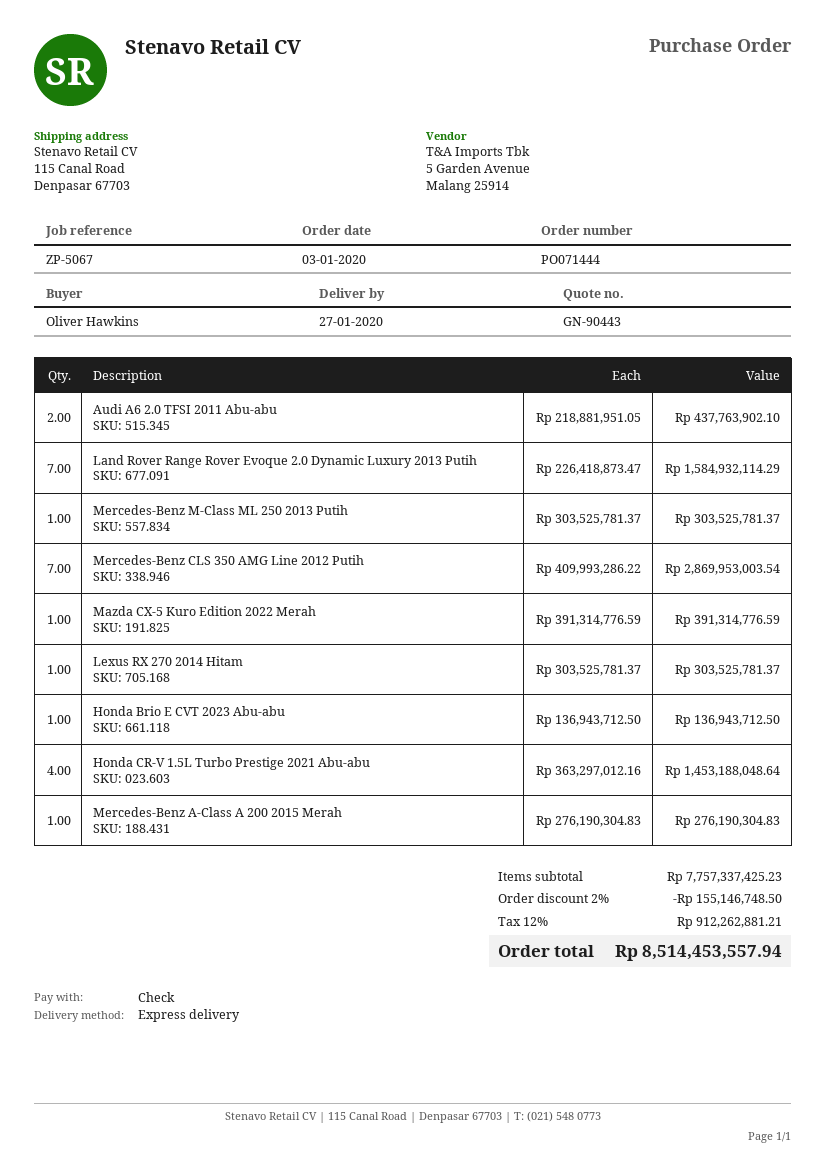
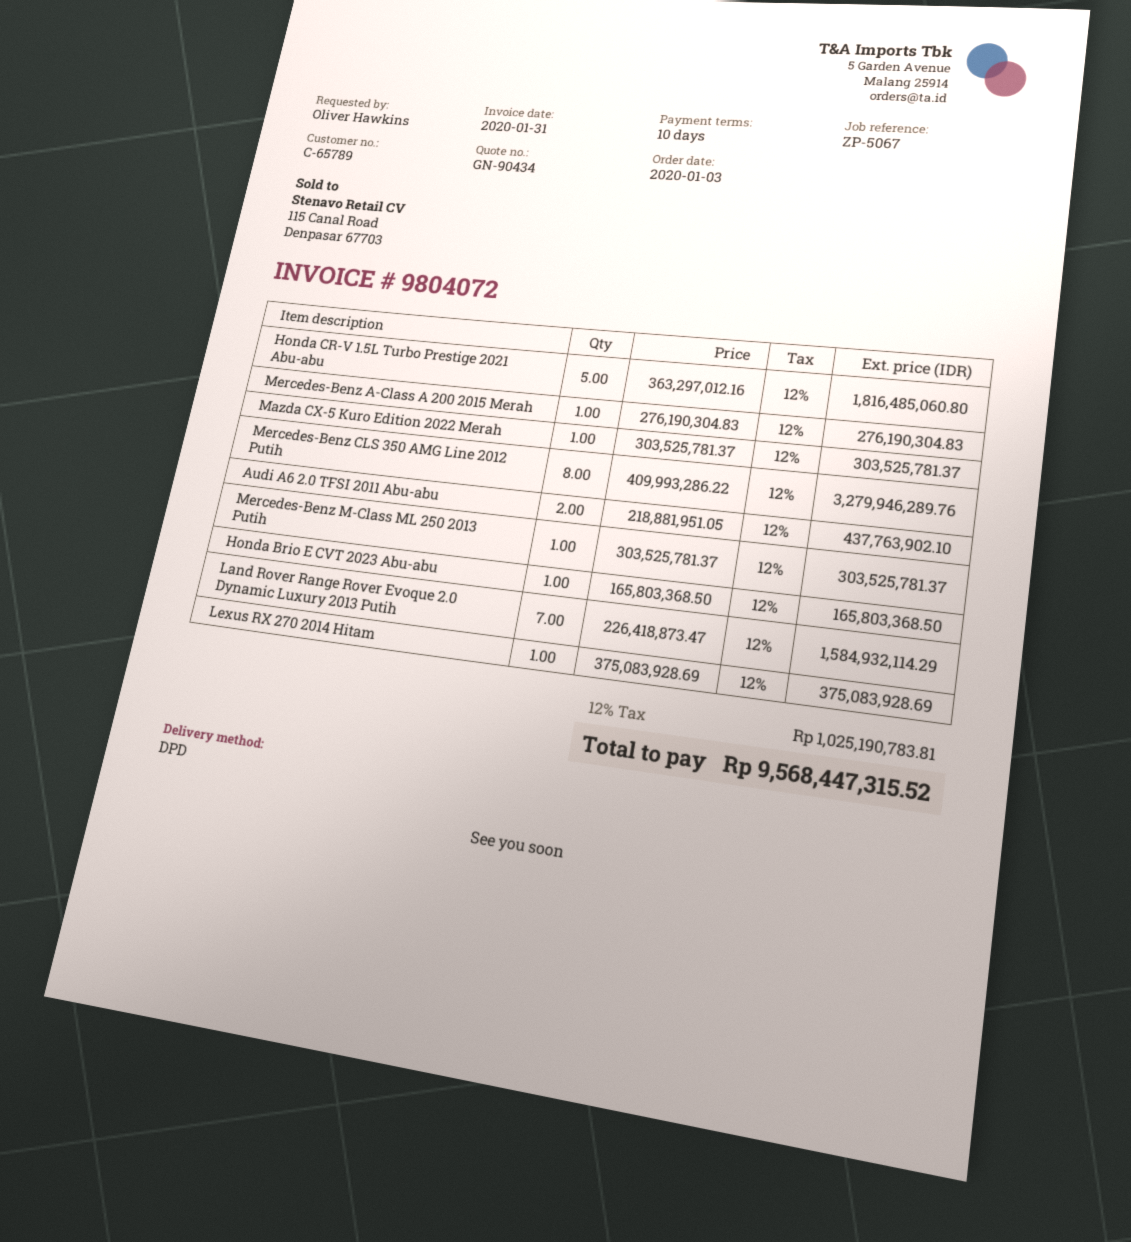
quote number: GN-90443 -> GN-90434
shipping method: express -> DPD
Mercedes-Benz CLS 350 AMG Line 2012 Putih: 7 x 409993286.22 = 2869953003.54 -> 8 x 409993286.22 = 3279946289.76
Mazda CX-5 Kuro Edition 2022 Merah: 1 x 391314776.59 = 391314776.59 -> 1 x 303525781.37 = 303525781.37
Lexus RX 270 2014 Hitam: 1 x 303525781.37 = 303525781.37 -> 1 x 375083928.69 = 375083928.69
Honda Brio E CVT 2023 Abu-abu: 1 x 136943712.50 = 136943712.50 -> 1 x 165803368.50 = 165803368.50
Honda CR-V 1.5L Turbo Prestige 2021 Abu-abu: 4 x 363297012.16 = 1453188048.64 -> 5 x 363297012.16 = 1816485060.80
discount: 2% = 155146748.50 -> none
tax: 12% = 912262881.21 -> 12% = 1025190783.81
total: 8514453557.94 -> 9568447315.52

